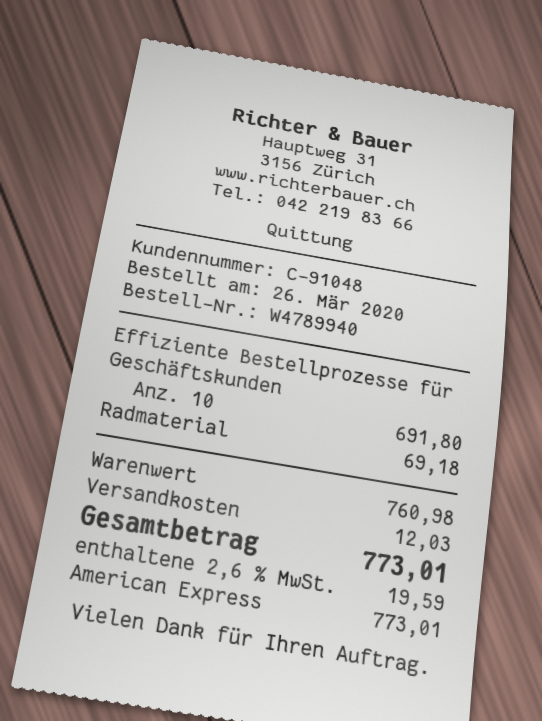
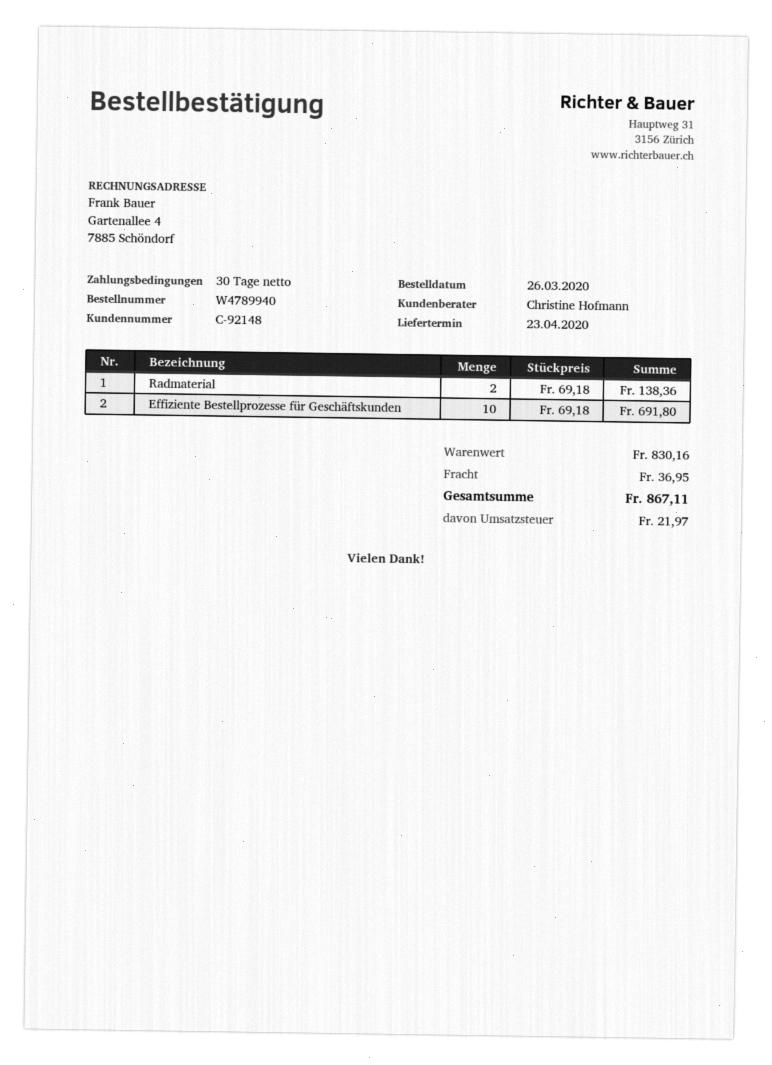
customer number: C-91048 -> C-92148
Radmaterial: 1 for 69.18 -> 2 for 138.36
subtotal: 760.98 -> 830.16
shipping: 12.03 -> 36.95
tax: 19.59 -> 21.97
total: 773.01 -> 867.11

